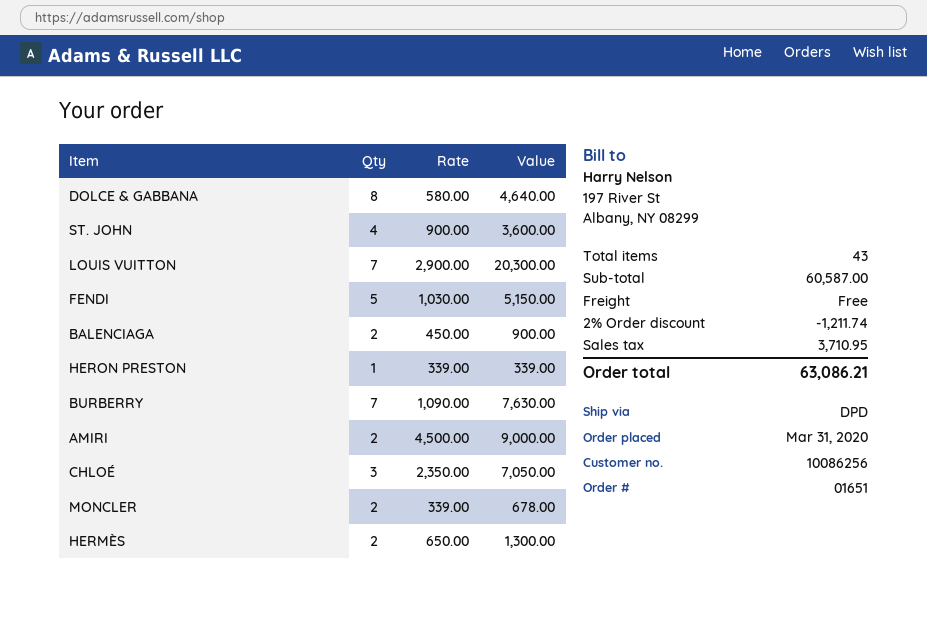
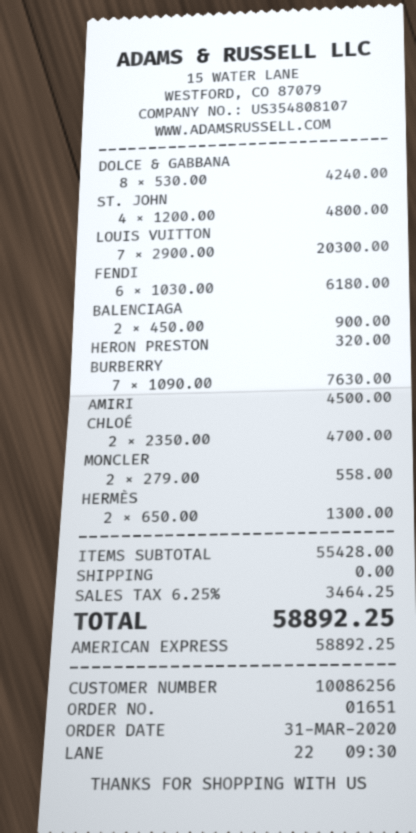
DOLCE & GABBANA: 8 x 580.00 = 4640.00 -> 8 x 530.00 = 4240.00
ST. JOHN: 4 x 900.00 = 3600.00 -> 4 x 1200.00 = 4800.00
FENDI: 5 x 1030.00 = 5150.00 -> 6 x 1030.00 = 6180.00
HERON PRESTON: 1 x 339.00 = 339.00 -> 1 x 320.00 = 320.00
AMIRI: 2 x 4500.00 = 9000.00 -> 1 x 4500.00 = 4500.00
CHLOÉ: 3 x 2350.00 = 7050.00 -> 2 x 2350.00 = 4700.00
MONCLER: 2 x 339.00 = 678.00 -> 2 x 279.00 = 558.00
subtotal: 60587.00 -> 55428.00
discount: 2% = 1211.74 -> none
tax: 3710.95 -> 3464.25
total: 63086.21 -> 58892.25

